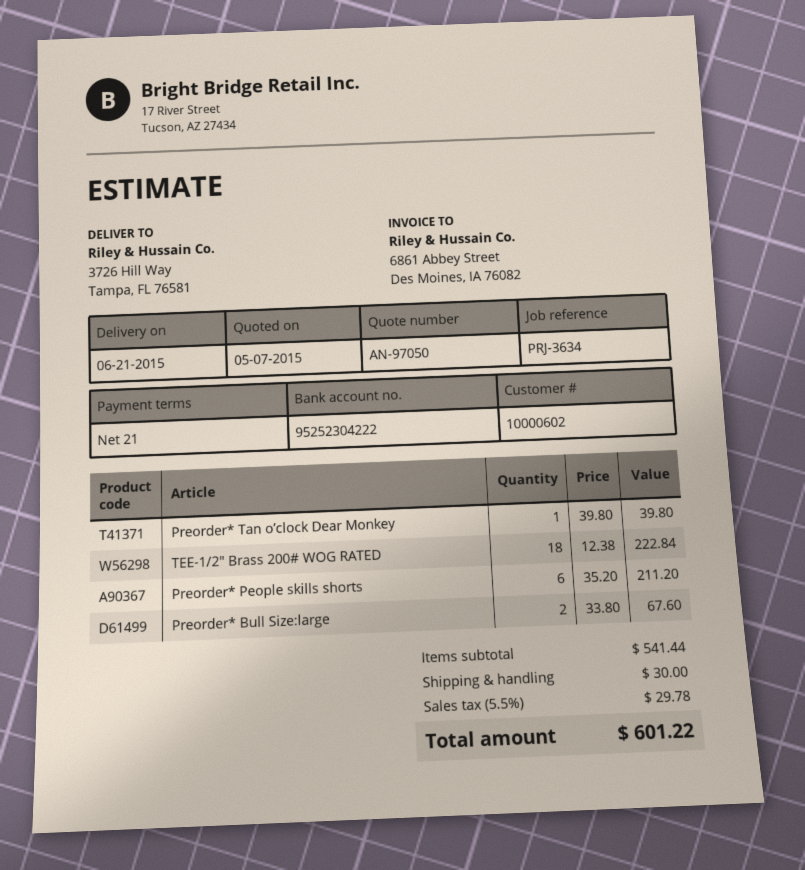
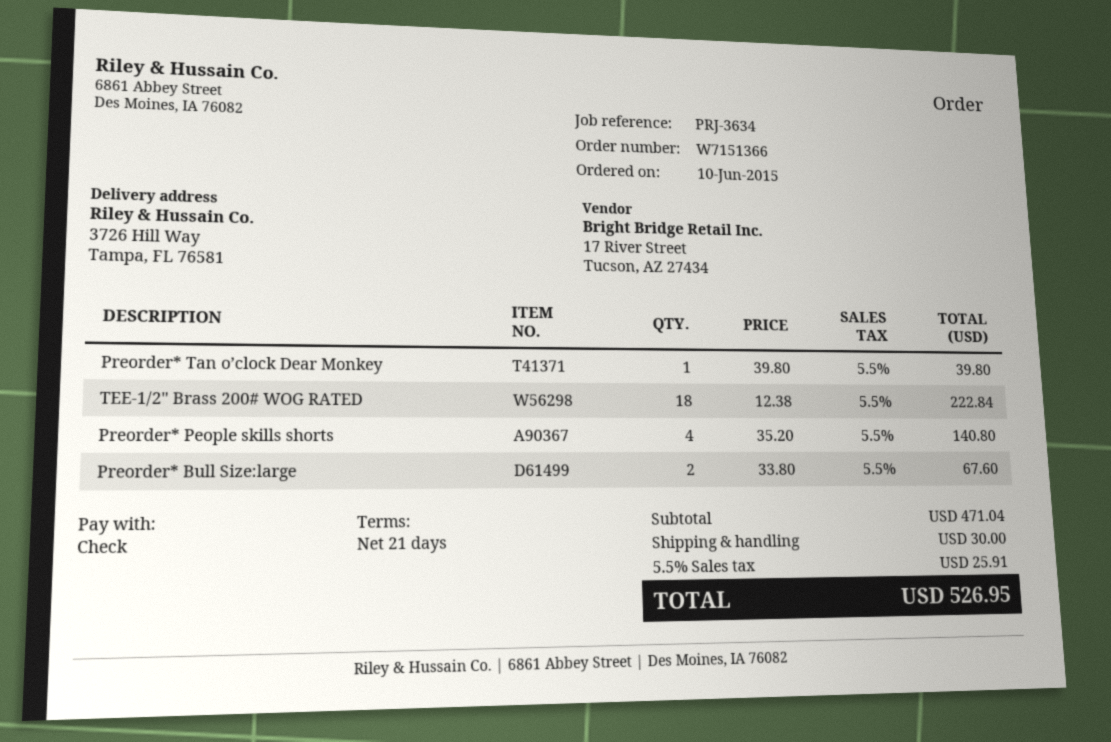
Preorder* People skills shorts: 6 x 35.20 = 211.20 -> 4 x 35.20 = 140.80
subtotal: 541.44 -> 471.04
tax: 5.5% = 29.78 -> 5.5% = 25.91
total: 601.22 -> 526.95

